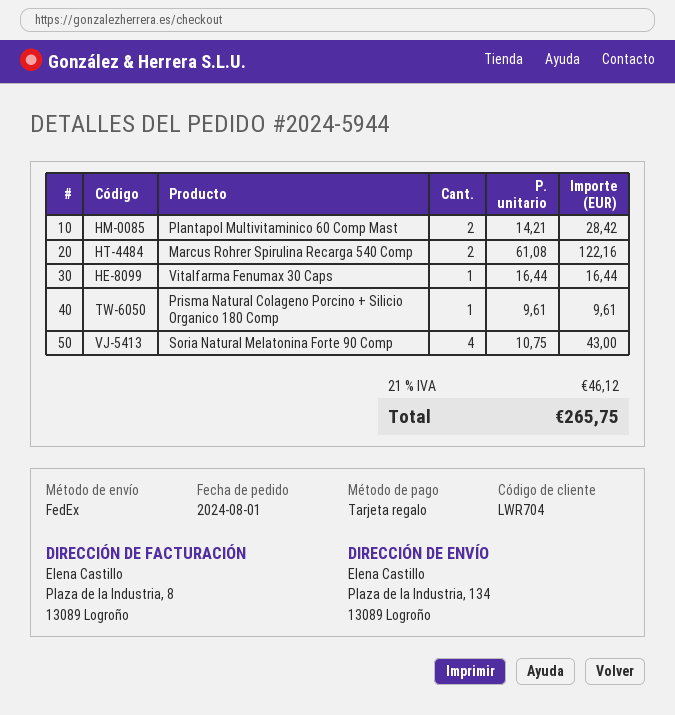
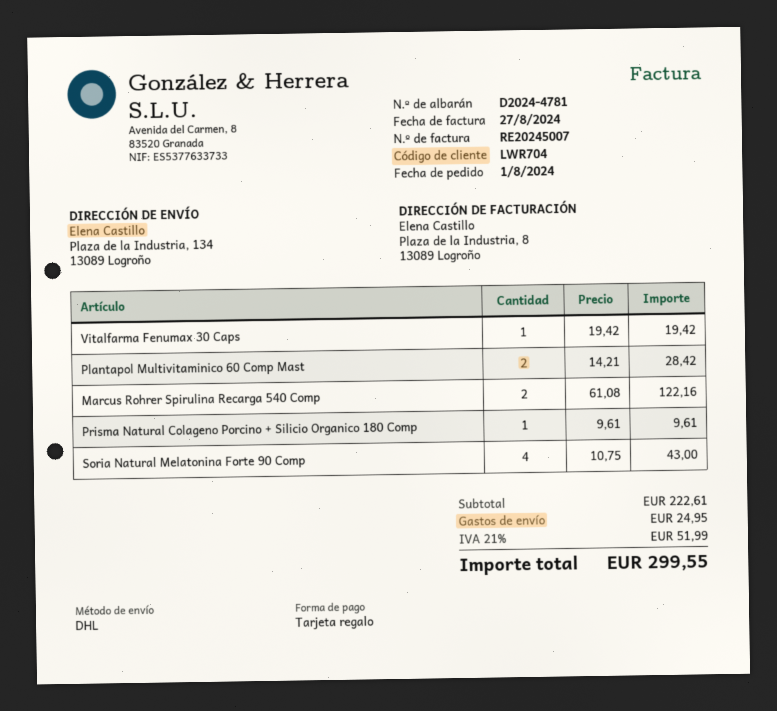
shipping method: FedEx -> DHL
Vitalfarma Fenumax 30 Caps: 1 x 16.44 = 16.44 -> 1 x 19.42 = 19.42
shipping: none -> 24.95
tax: 21% = 46.12 -> 21% = 51.99
total: 265.75 -> 299.55

